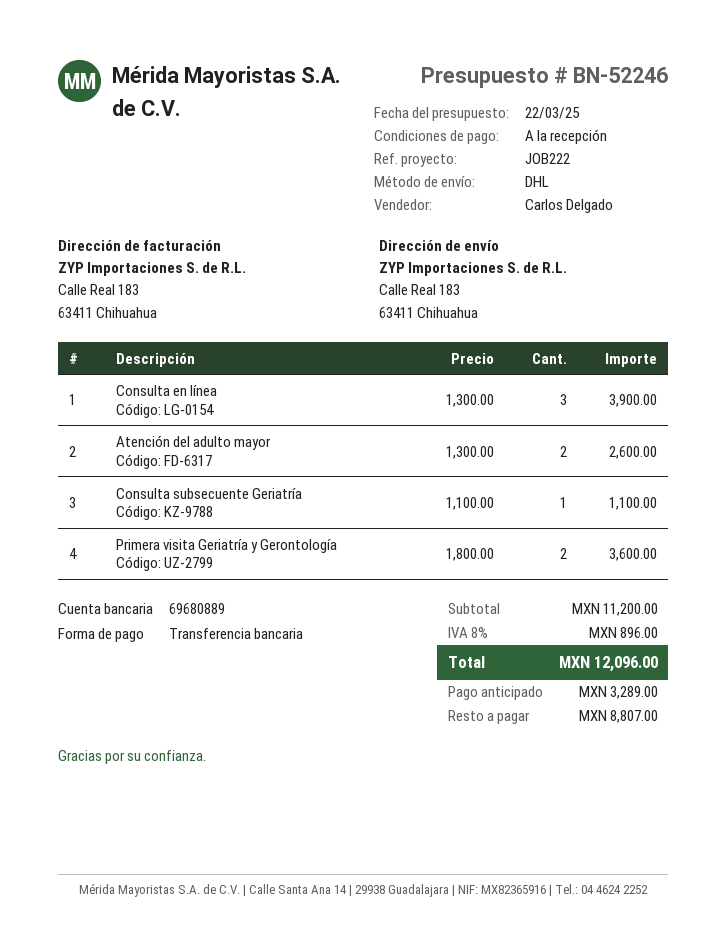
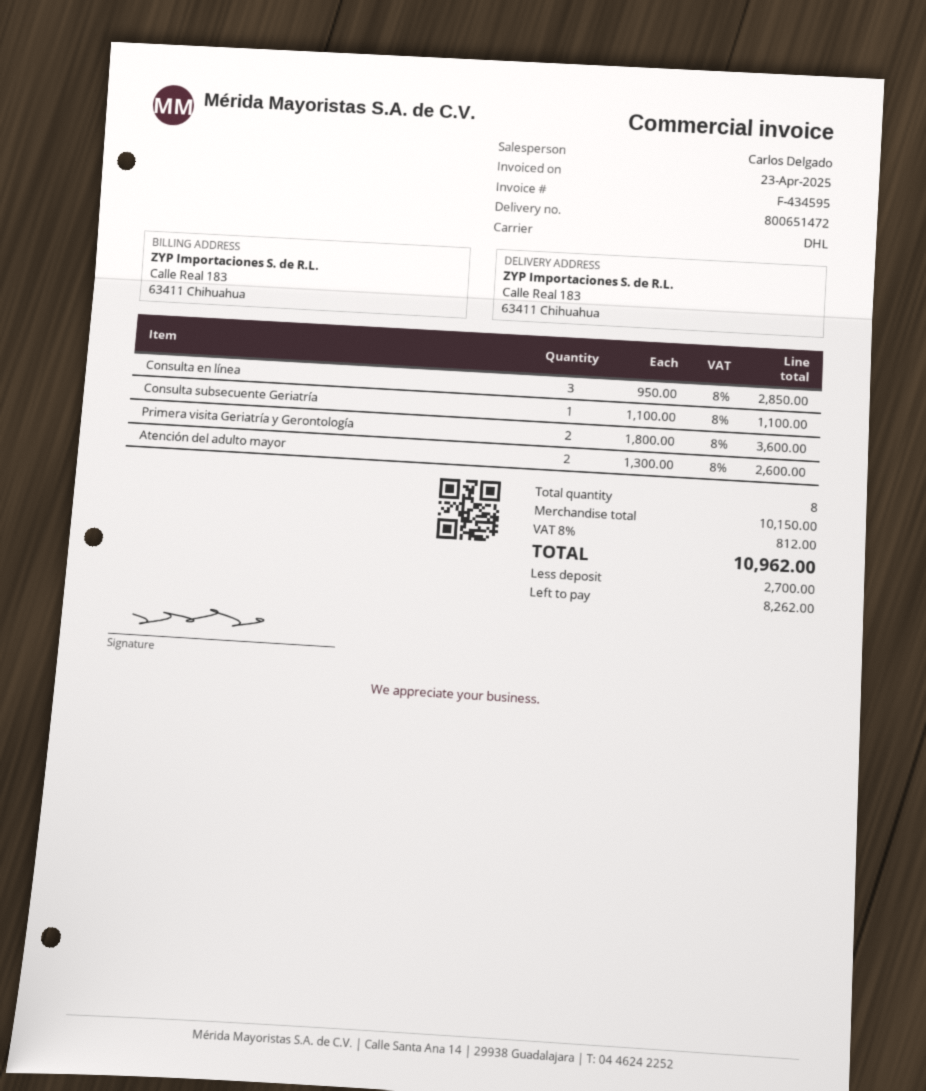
Consulta en línea: 3 x 1300.00 = 3900.00 -> 3 x 950.00 = 2850.00
subtotal: 11200.00 -> 10150.00
tax: 8% = 896.00 -> 8% = 812.00
total: 12096.00 -> 10962.00
deposit: 3289.00 -> 2700.00
balance: 8807.00 -> 8262.00

